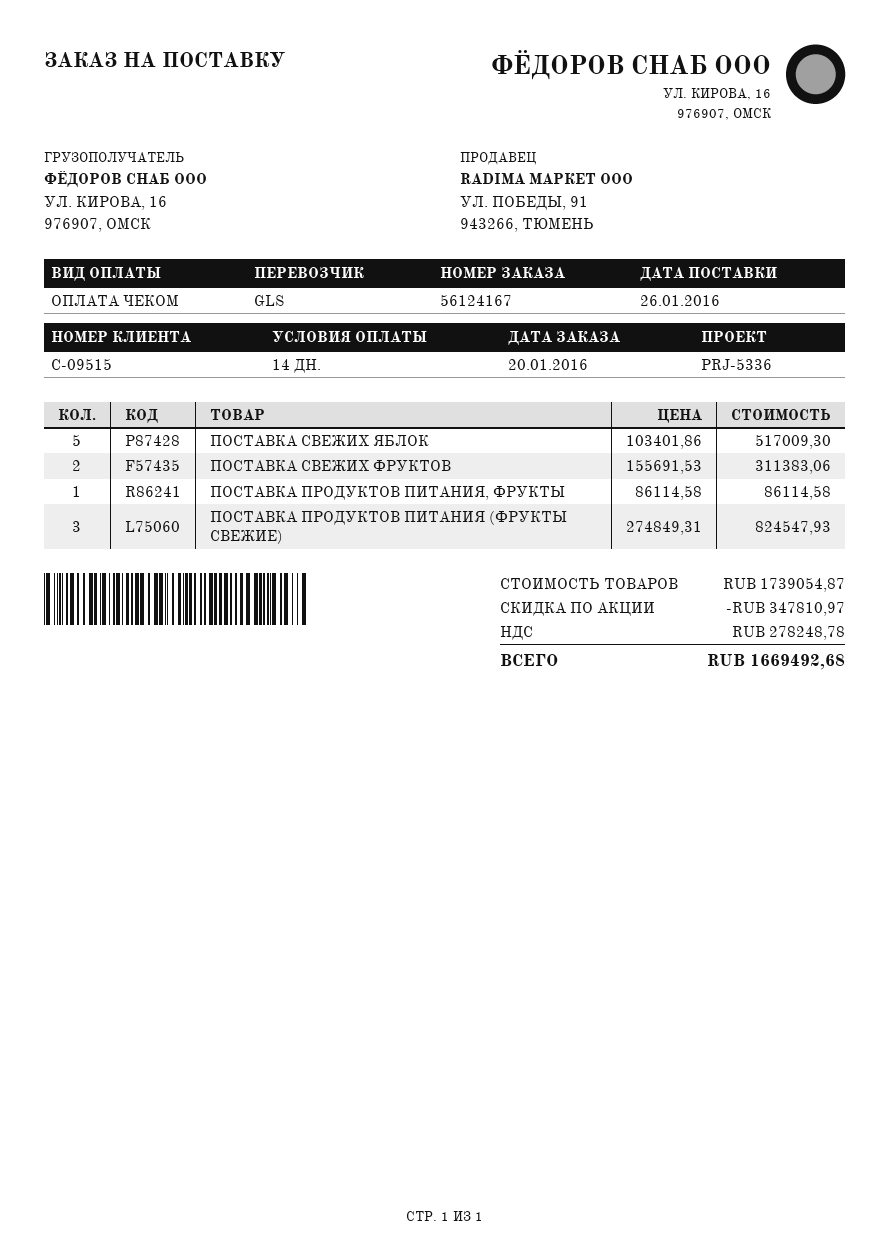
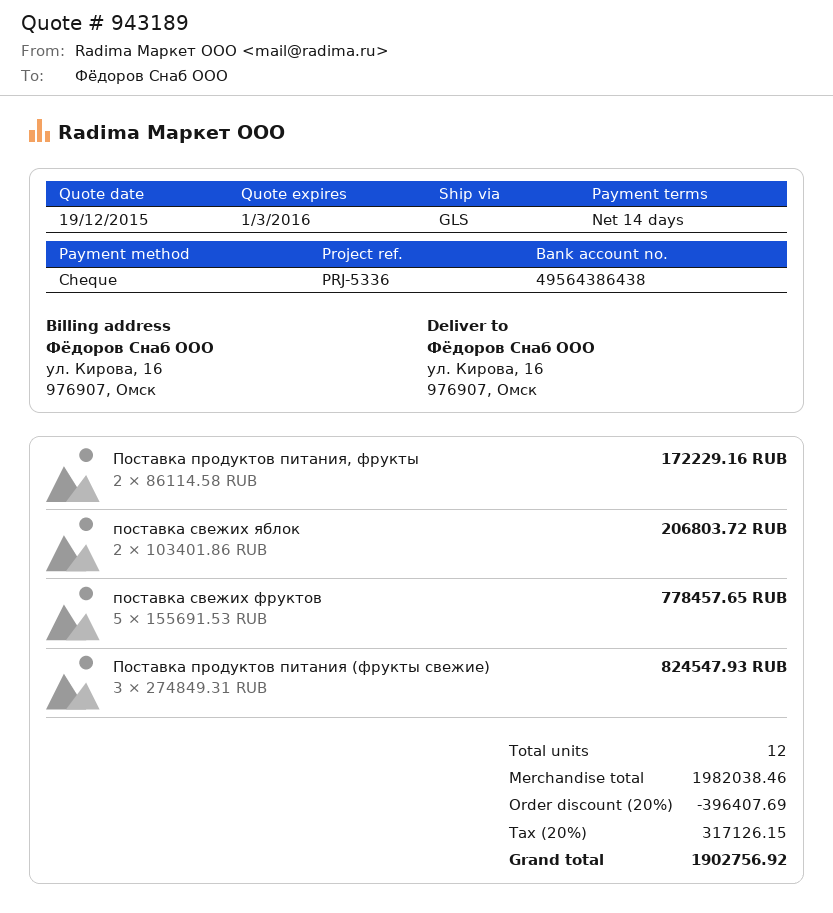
ПОСТАВКА СВЕЖИХ ЯБЛОК: 5 x 103401.86 = 517009.30 -> 2 x 103401.86 = 206803.72
ПОСТАВКА СВЕЖИХ ФРУКТОВ: 2 x 155691.53 = 311383.06 -> 5 x 155691.53 = 778457.65
ПОСТАВКА ПРОДУКТОВ ПИТАНИЯ, ФРУКТЫ: 1 x 86114.58 = 86114.58 -> 2 x 86114.58 = 172229.16
subtotal: 1739054.87 -> 1982038.46
discount: 347810.97 -> 396407.69
tax: 278248.78 -> 317126.15
total: 1669492.68 -> 1902756.92

